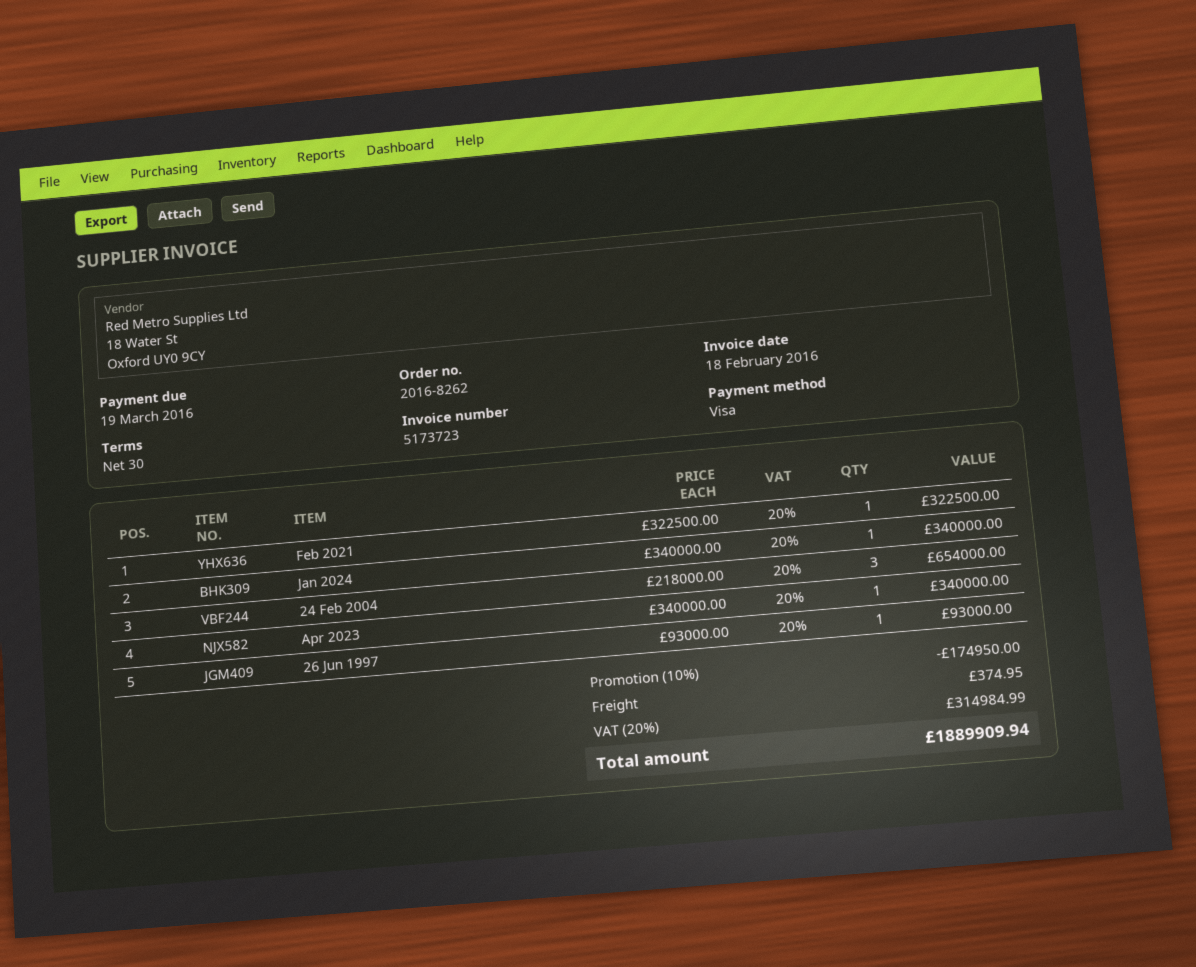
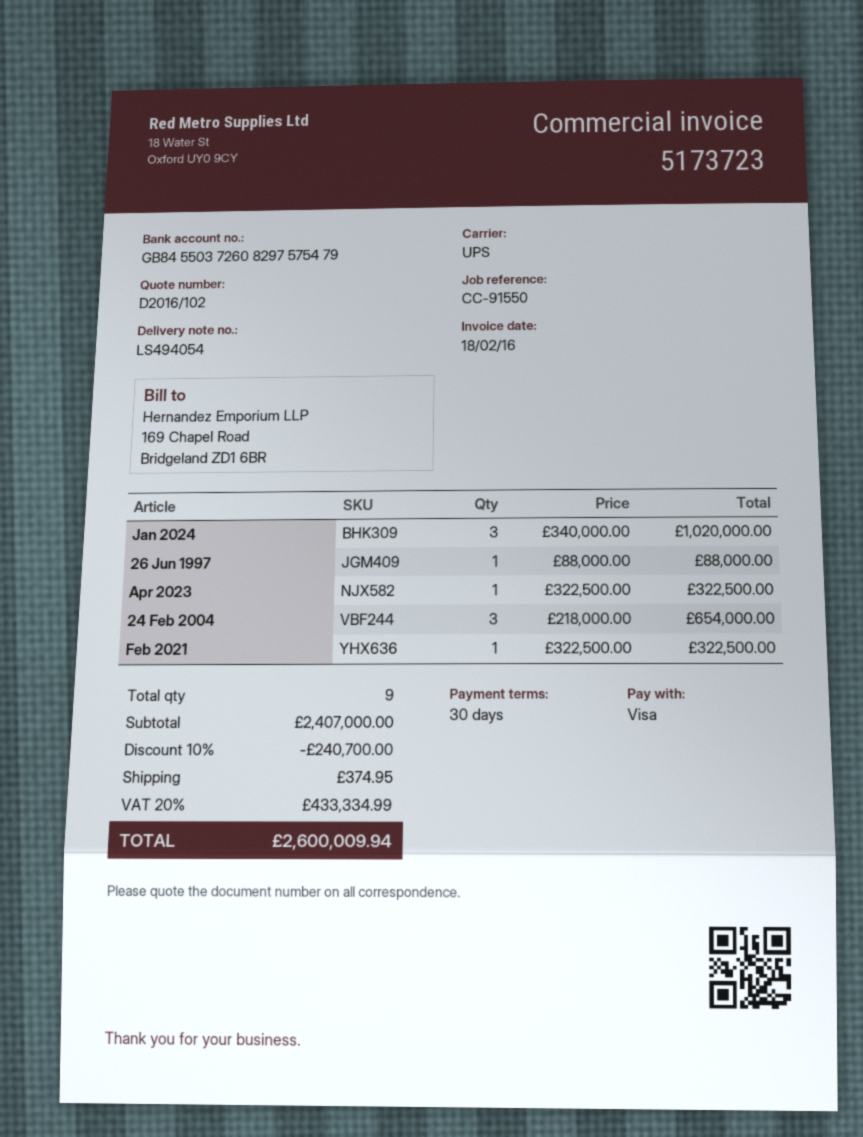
Jan 2024: 1 x 340000.00 = 340000.00 -> 3 x 340000.00 = 1020000.00
Apr 2023: 1 x 340000.00 = 340000.00 -> 1 x 322500.00 = 322500.00
26 Jun 1997: 1 x 93000.00 = 93000.00 -> 1 x 88000.00 = 88000.00
discount: 10% = 174950.00 -> 10% = 240700.00
tax: 20% = 314984.99 -> 20% = 433334.99
total: 1889909.94 -> 2600009.94

